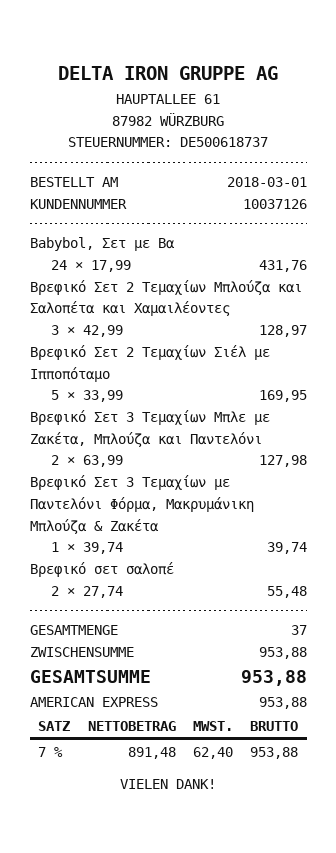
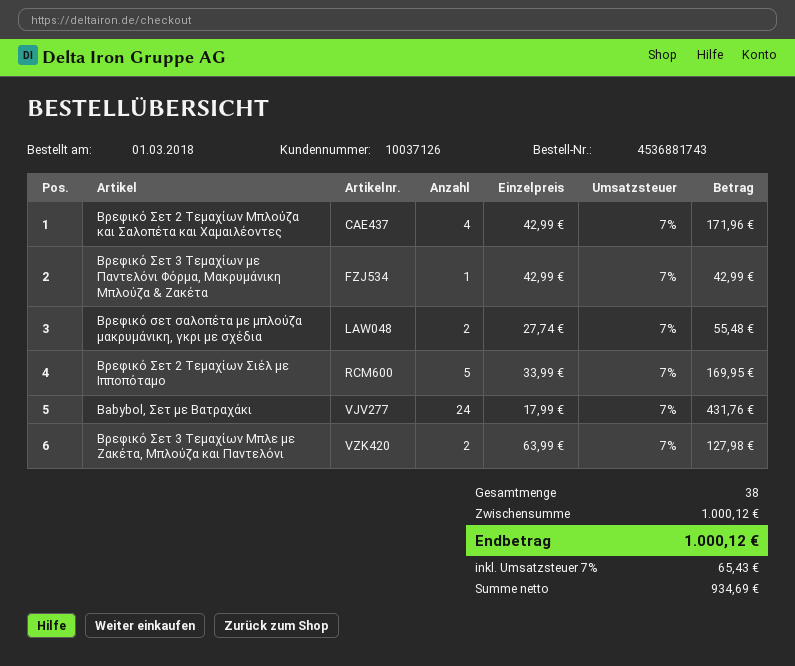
Βρεφικό Σετ 2 Τεμαχίων Μπλούζα και Σαλοπέτα και Χαμαιλέοντες: 3 x 42.99 = 128.97 -> 4 x 42.99 = 171.96
Βρεφικό Σετ 3 Τεμαχίων με Παντελόνι Φόρμα, Μακρυμάνικη Μπλούζα & Ζακέτα: 1 x 39.74 = 39.74 -> 1 x 42.99 = 42.99
total quantity: 37 -> 38
subtotal: 953.88 -> 1000.12
net: 891.48 -> 934.69
tax: 7% = 62.40 -> 7% = 65.43
total: 953.88 -> 1000.12

